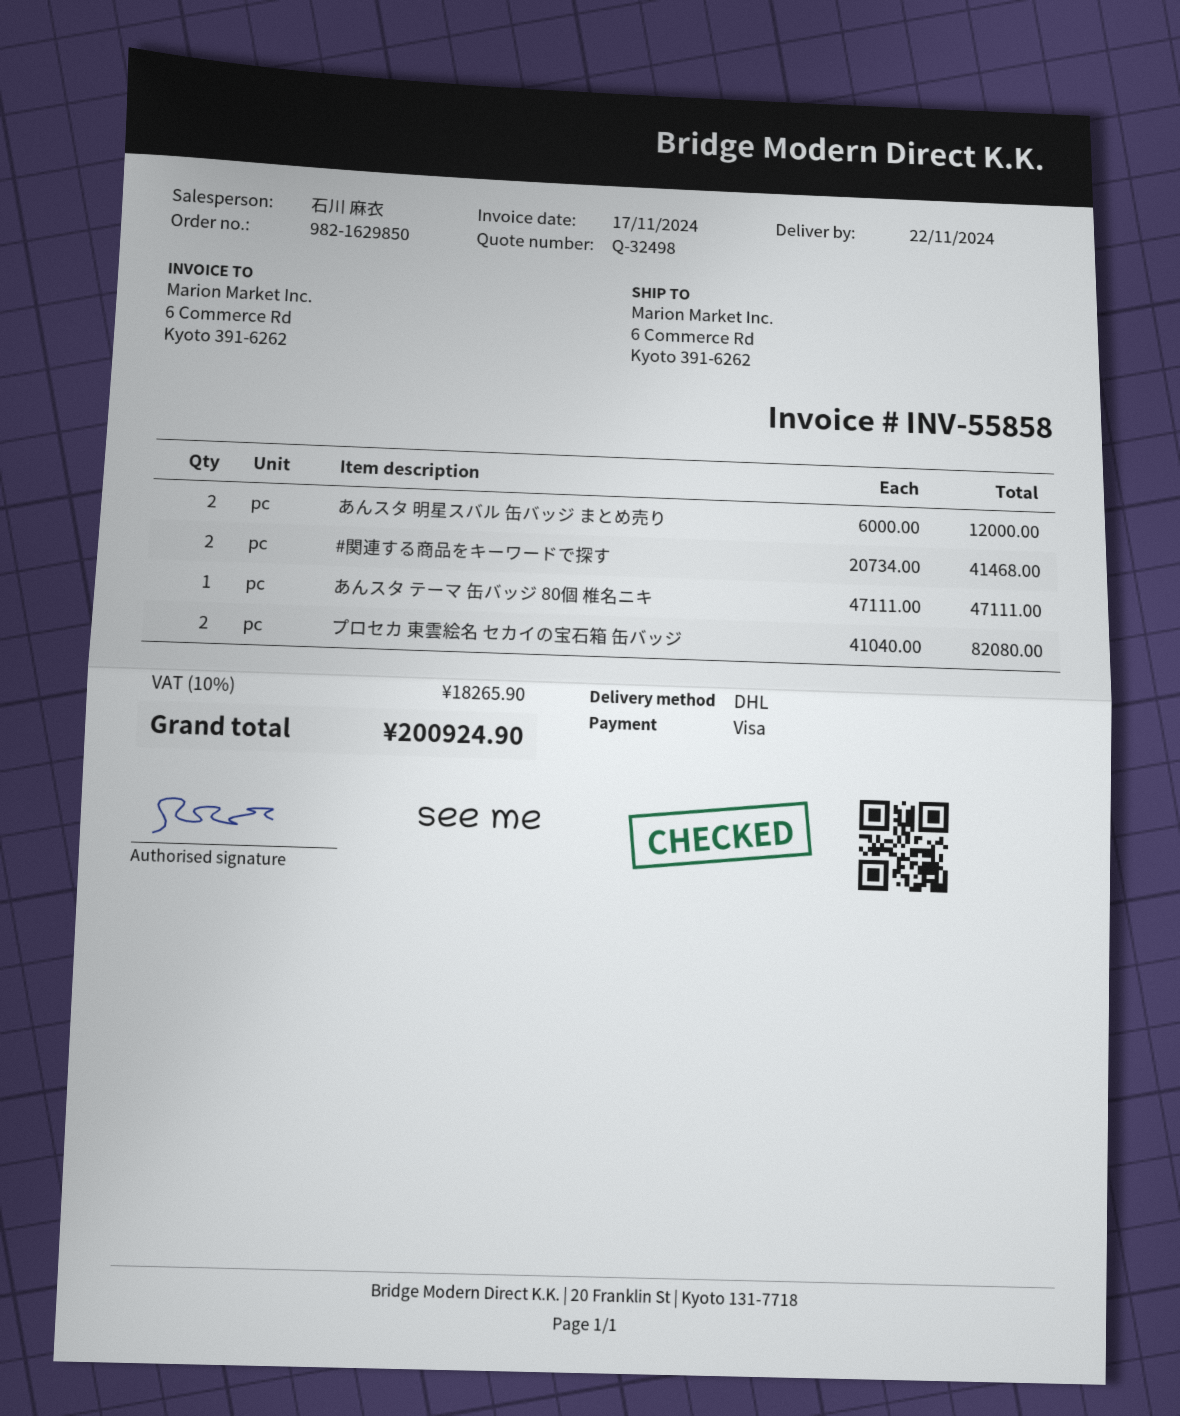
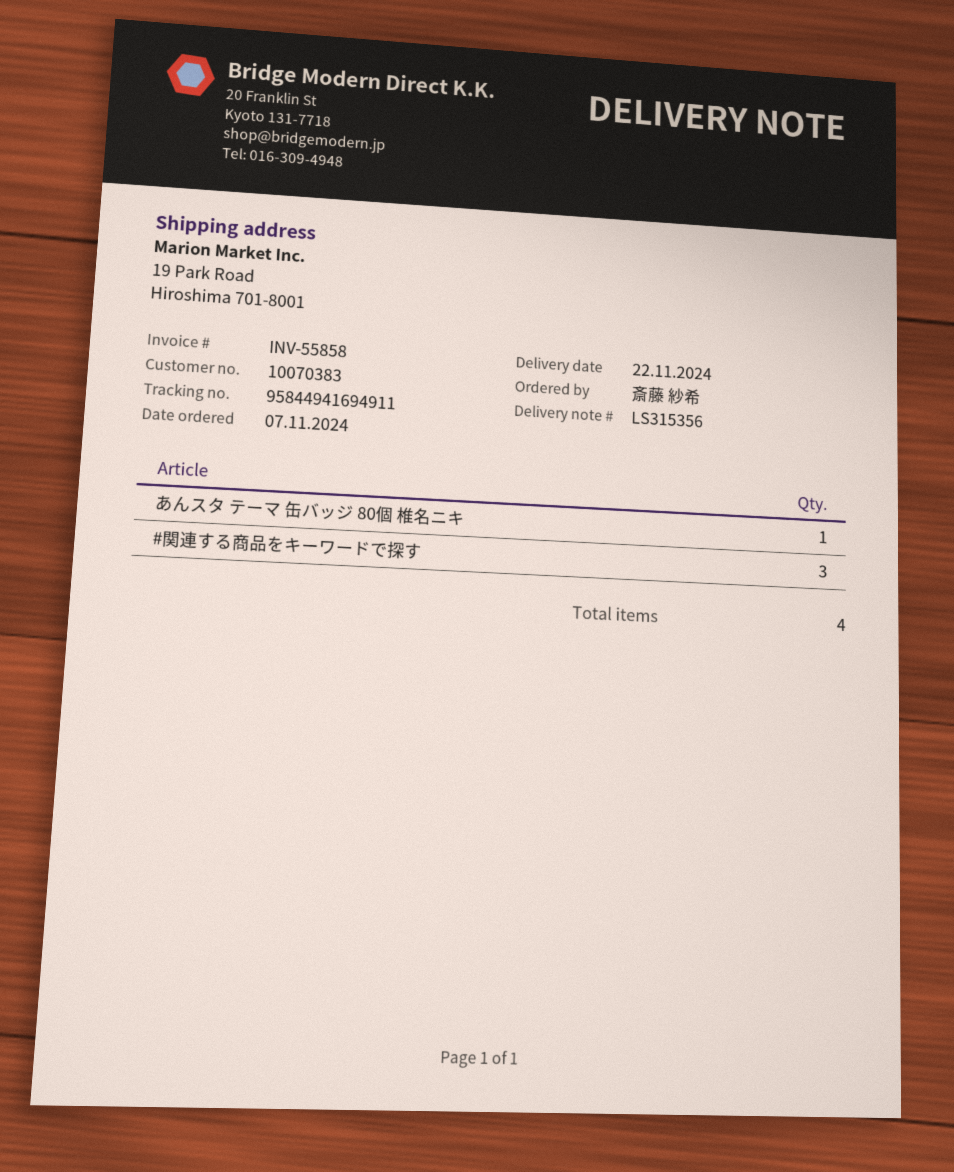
ship to: 6 Commerce Rd, Kyoto 391-6262 -> 19 Park Road, Hiroshima 701-8001
あんスタ 明星スバル 缶バッジ まとめ売り: 2 -> none
#関連する商品をキーワードで探す: 2 -> 3
プロセカ 東雲絵名 セカイの宝石箱 缶バッジ: 2 -> none

